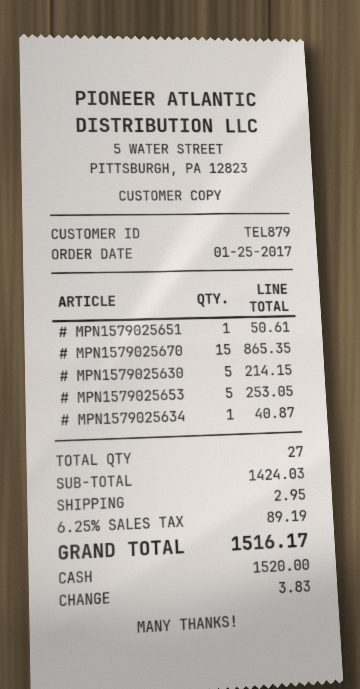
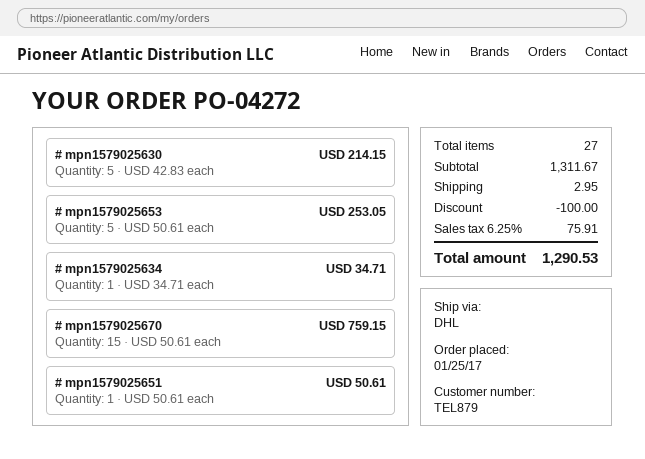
# MPN1579025670: 15 for 865.35 -> 15 for 759.15
# MPN1579025634: 1 for 40.87 -> 1 for 34.71
subtotal: 1424.03 -> 1311.67
discount: none -> 100.00
tax: 6.25% = 89.19 -> 6.25% = 75.91
total: 1516.17 -> 1290.53

